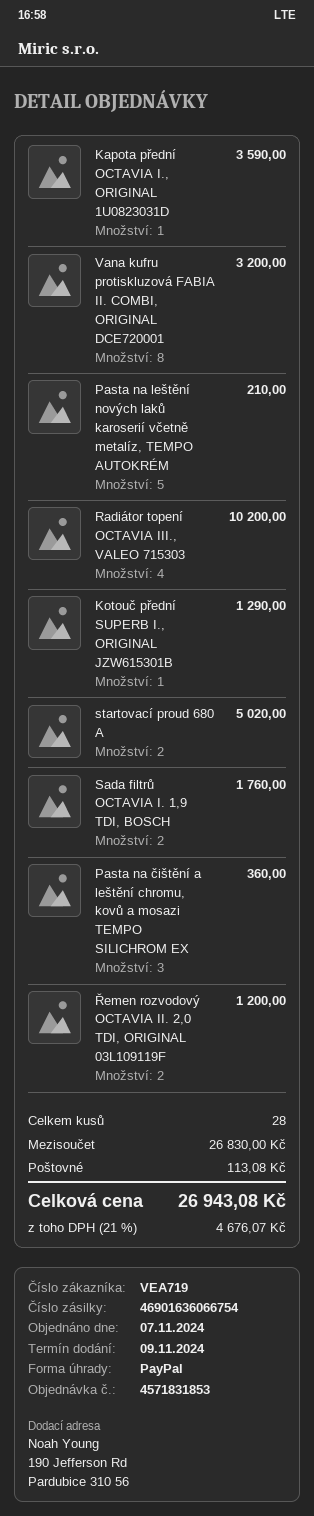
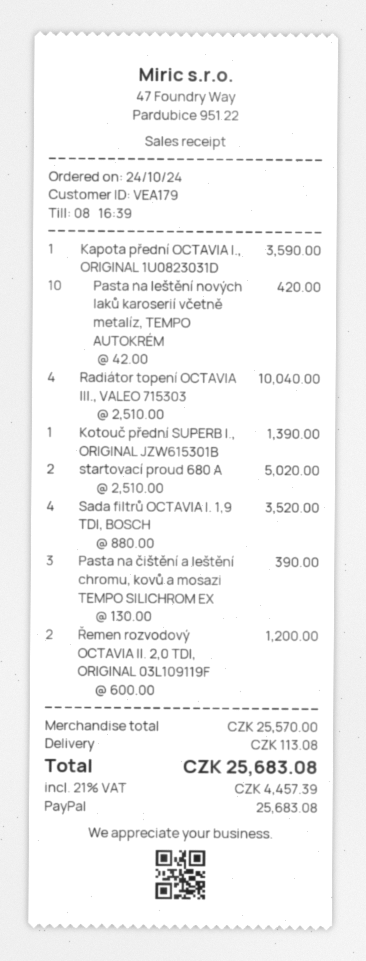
order date: 2024-11-07 -> 2024-10-24
customer number: VEA719 -> VEA179
Vana kufru protiskluzová FABIA II. COMBI, ORIGINAL DCE720001: 8 for 3200.00 -> none
Pasta na leštění nových laků karoserií včetně metalíz, TEMPO AUTOKRÉM: 5 for 210.00 -> 10 for 420.00
Radiátor topení OCTAVIA III., VALEO 715303: 4 for 10200.00 -> 4 for 10040.00
Kotouč přední SUPERB I., ORIGINAL JZW615301B: 1 for 1290.00 -> 1 for 1390.00
Sada filtrů OCTAVIA I. 1,9 TDI, BOSCH: 2 for 1760.00 -> 4 for 3520.00
Pasta na čištění a leštění chromu, kovů a mosazi TEMPO SILICHROM EX: 3 for 360.00 -> 3 for 390.00
subtotal: 26830.00 -> 25570.00
tax: 21% = 4676.07 -> 21% = 4457.39
total: 26943.08 -> 25683.08

